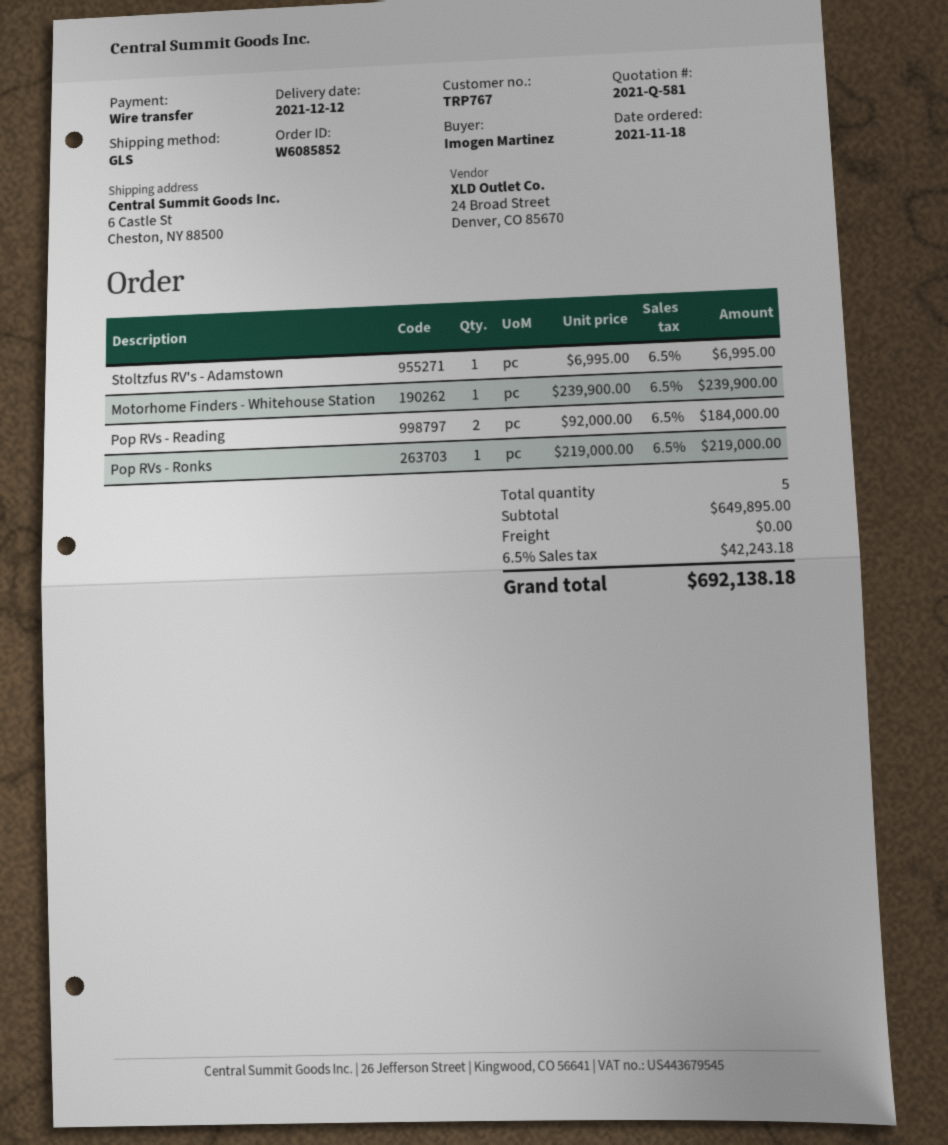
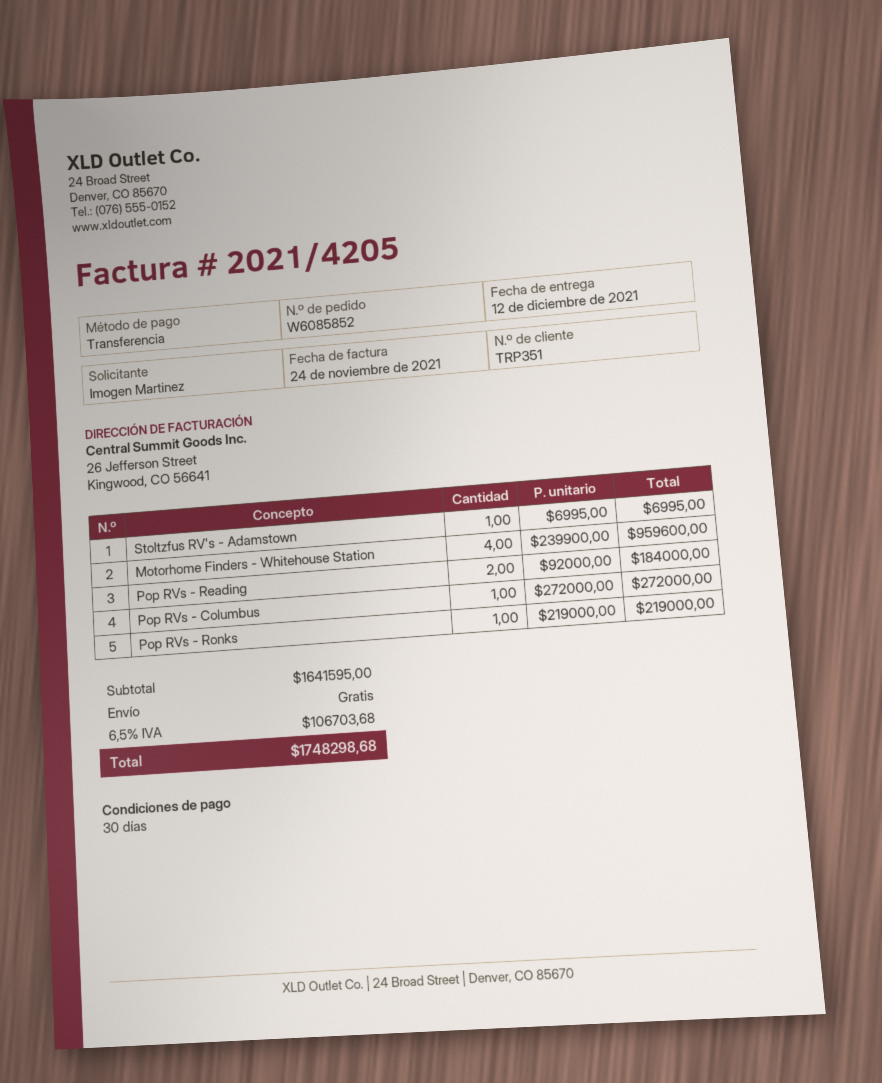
customer number: TRP767 -> TRP351
Motorhome Finders - Whitehouse Station: 1 x 239900.00 = 239900.00 -> 4 x 239900.00 = 959600.00
Pop RVs - Columbus: none -> 1 x 272000.00 = 272000.00
subtotal: 649895.00 -> 1641595.00
tax: 6.5% = 42243.18 -> 6.5% = 106703.68
total: 692138.18 -> 1748298.68

